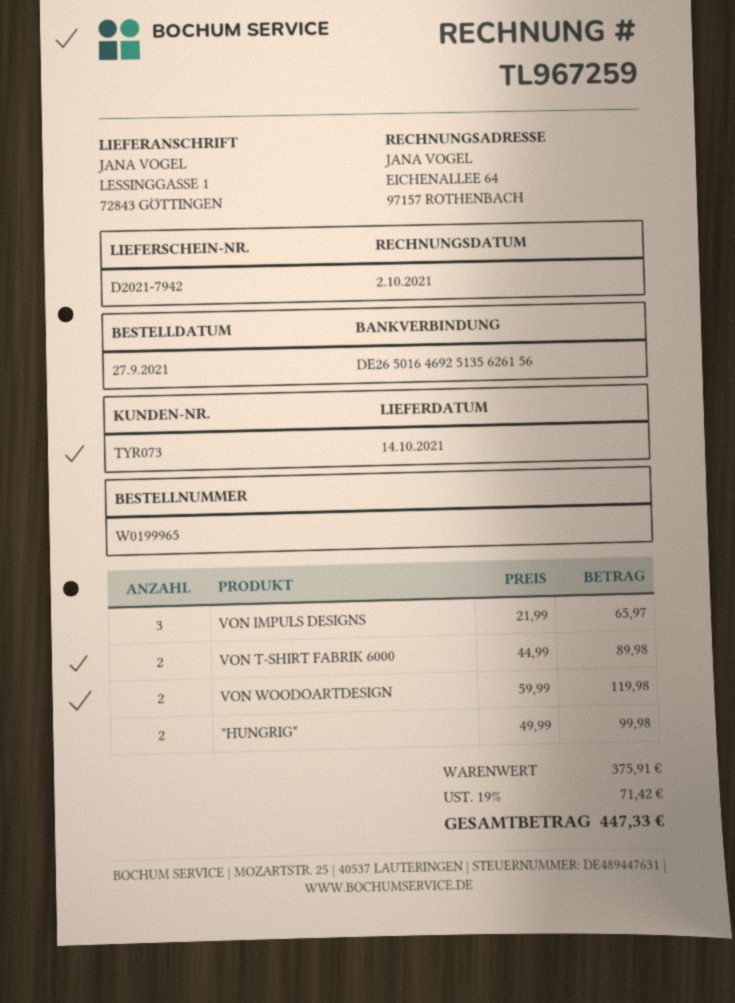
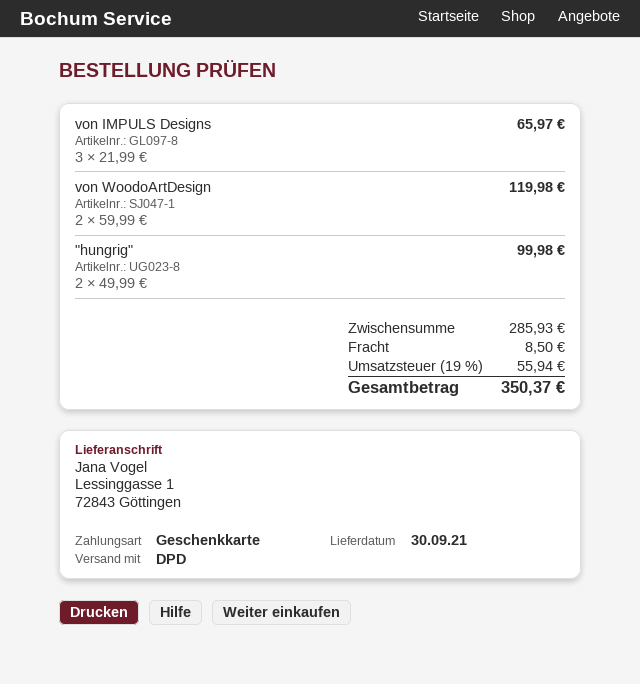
delivery date: 2021-10-14 -> 2021-09-30
VON T-SHIRT FABRIK 6000: 2 x 44.99 = 89.98 -> none
subtotal: 375.91 -> 285.93
shipping: none -> 8.50
tax: 19% = 71.42 -> 19% = 55.94
total: 447.33 -> 350.37

